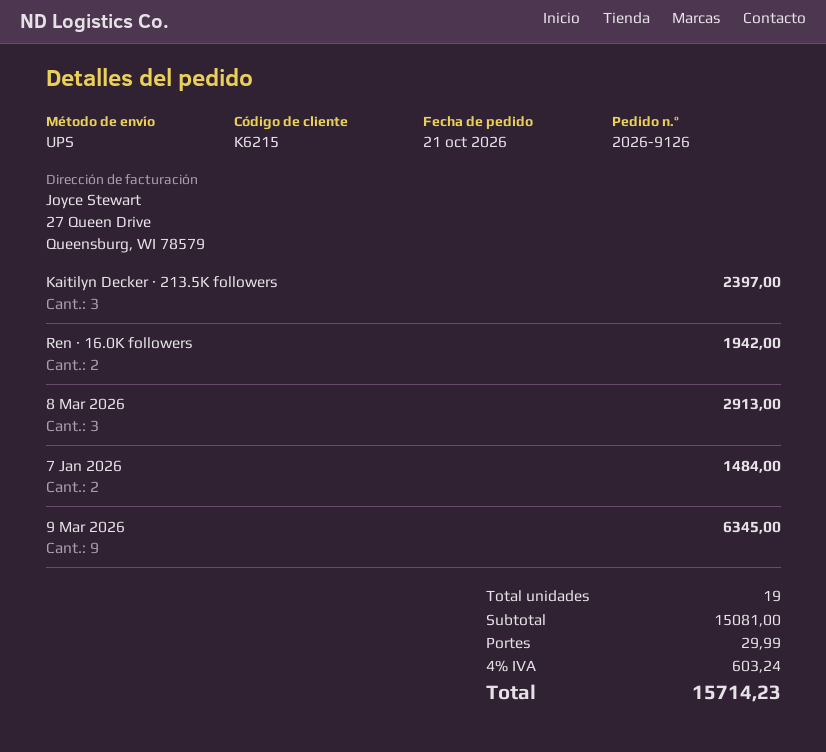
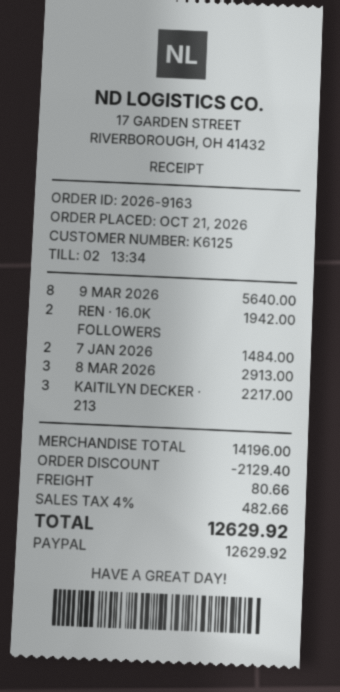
order number: 2026-9126 -> 2026-9163
customer number: K6215 -> K6125
Kaitilyn Decker · 213.5K followers: 3 for 2397.00 -> 3 for 2217.00
9 Mar 2026: 9 for 6345.00 -> 8 for 5640.00
subtotal: 15081.00 -> 14196.00
discount: none -> 2129.40
shipping: 29.99 -> 80.66
tax: 4% = 603.24 -> 4% = 482.66
total: 15714.23 -> 12629.92

